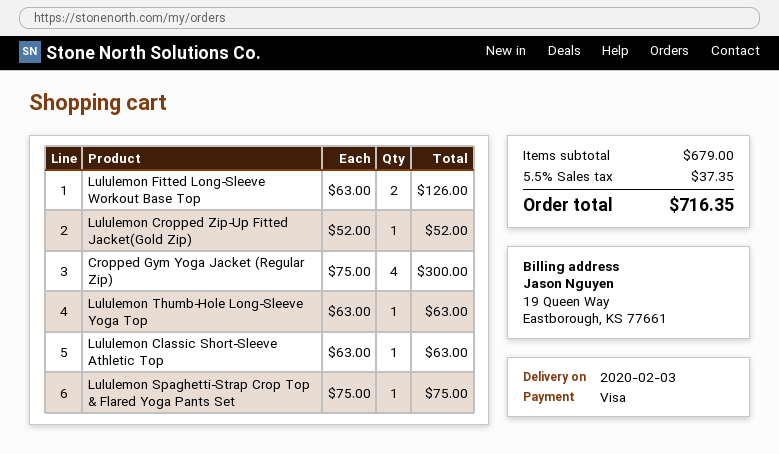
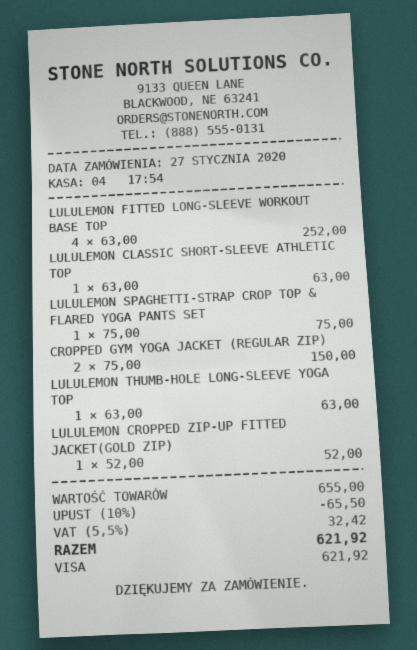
Lululemon Fitted Long‑Sleeve Workout Base Top: 2 x 63.00 = 126.00 -> 4 x 63.00 = 252.00
Cropped Gym Yoga Jacket (Regular Zip): 4 x 75.00 = 300.00 -> 2 x 75.00 = 150.00
subtotal: 679.00 -> 655.00
discount: none -> 10% = 65.50
tax: 5.5% = 37.35 -> 5.5% = 32.42
total: 716.35 -> 621.92

